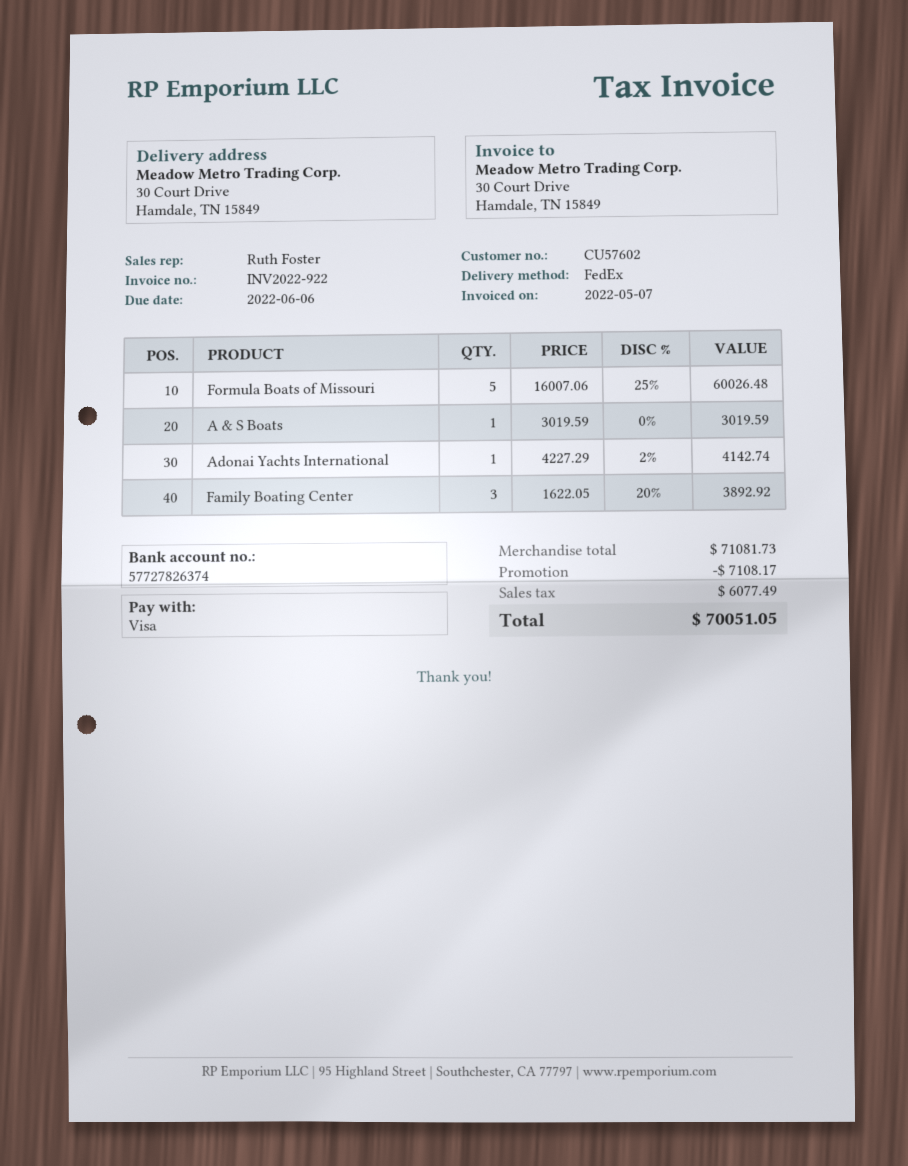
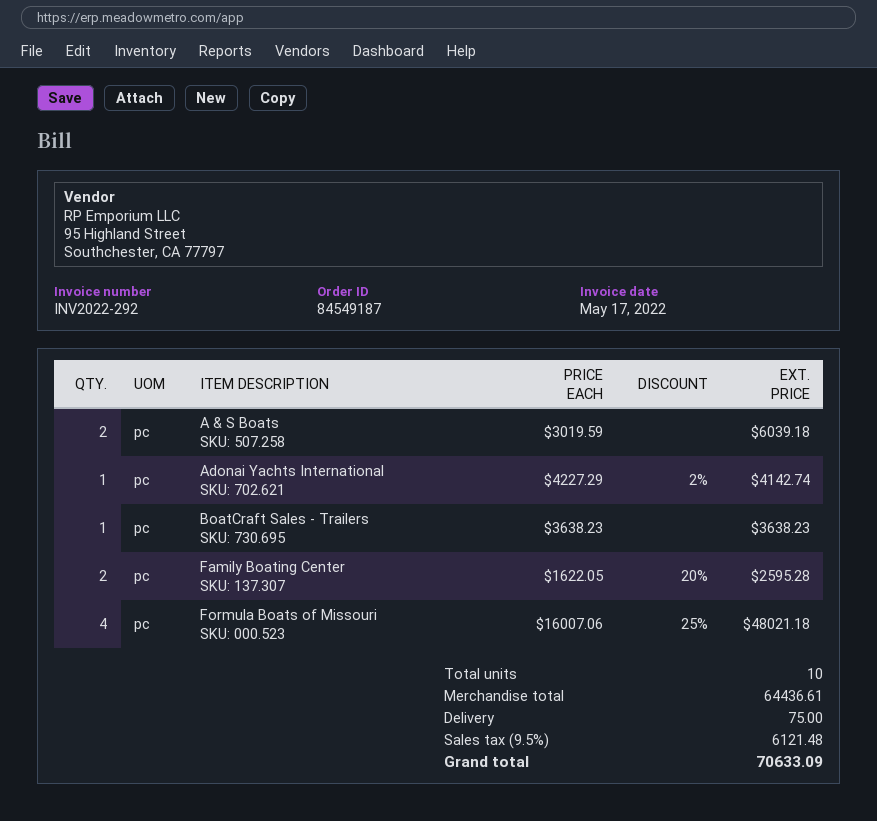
invoice number: INV2022-922 -> INV2022-292
invoice date: 2022-05-07 -> 2022-05-17
Formula Boats of Missouri: 5 x 16007.06 - 25% = 60026.48 -> 4 x 16007.06 - 25% = 48021.18
A & S Boats: 1 x 3019.59 = 3019.59 -> 2 x 3019.59 = 6039.18
Family Boating Center: 3 x 1622.05 - 20% = 3892.92 -> 2 x 1622.05 - 20% = 2595.28
BoatCraft Sales - Trailers: none -> 1 x 3638.23 = 3638.23
subtotal: 71081.73 -> 64436.61
discount: 7108.17 -> none
shipping: none -> 75.00
tax: 6077.49 -> 6121.48
total: 70051.05 -> 70633.09

